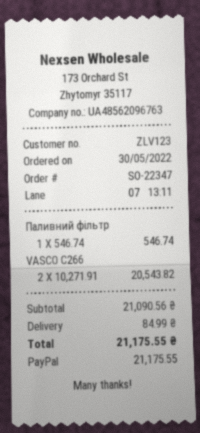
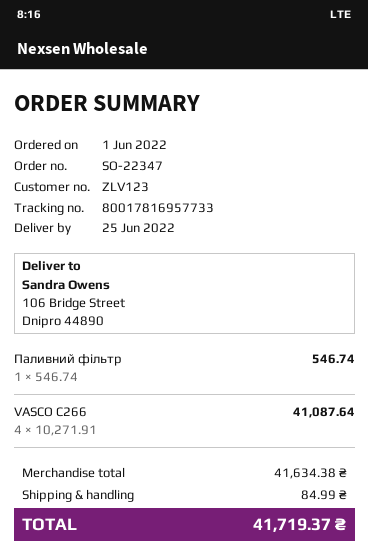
order date: 2022-05-30 -> 2022-06-01
VASCO C266: 2 x 10271.91 = 20543.82 -> 4 x 10271.91 = 41087.64
subtotal: 21090.56 -> 41634.38
total: 21175.55 -> 41719.37

